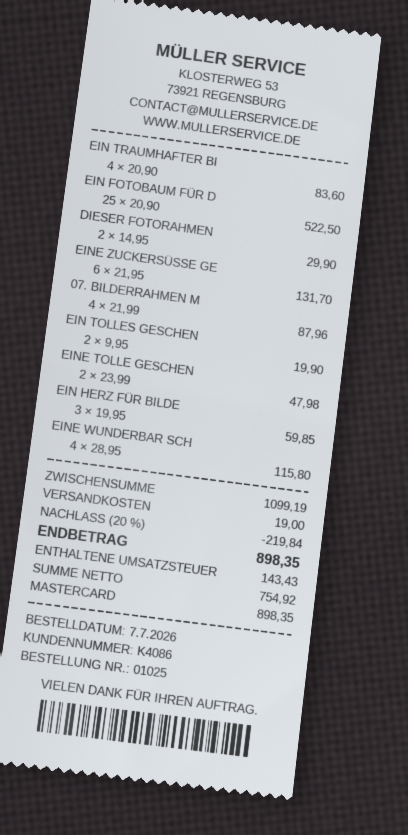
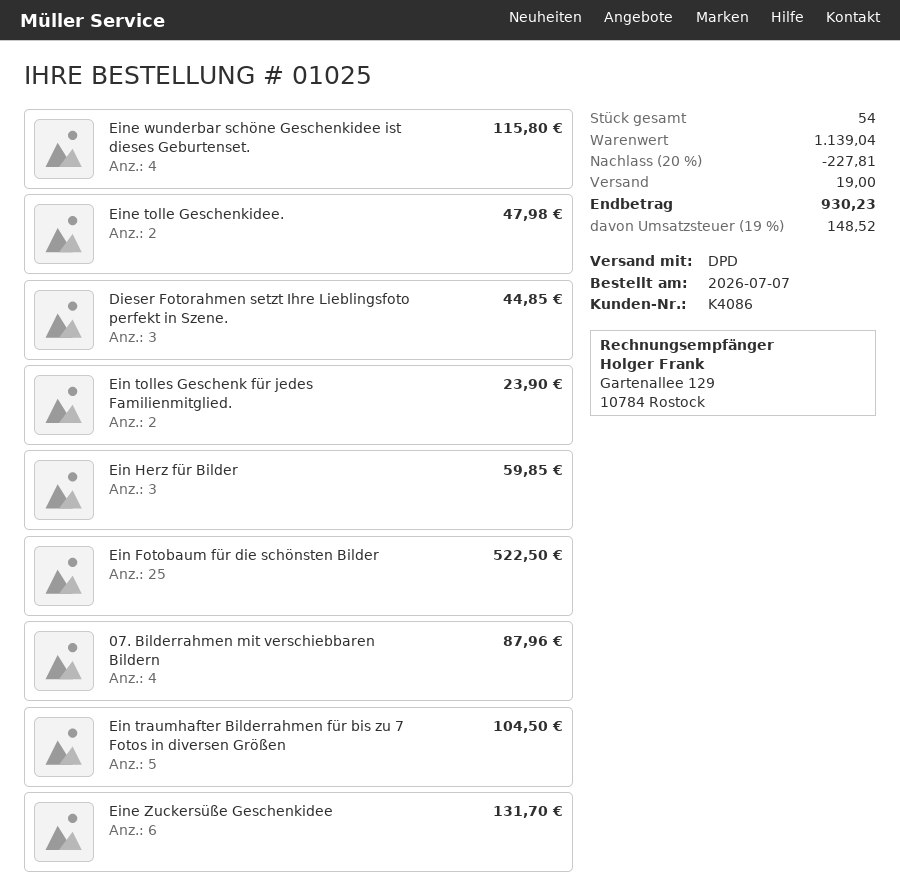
EIN TRAUMHAFTER BI: 4 for 83.60 -> 5 for 104.50
DIESER FOTORAHMEN: 2 for 29.90 -> 3 for 44.85
EIN TOLLES GESCHEN: 2 for 19.90 -> 2 for 23.90
subtotal: 1099.19 -> 1139.04
discount: 20% = 219.84 -> 20% = 227.81
tax: 143.43 -> 148.52
total: 898.35 -> 930.23

